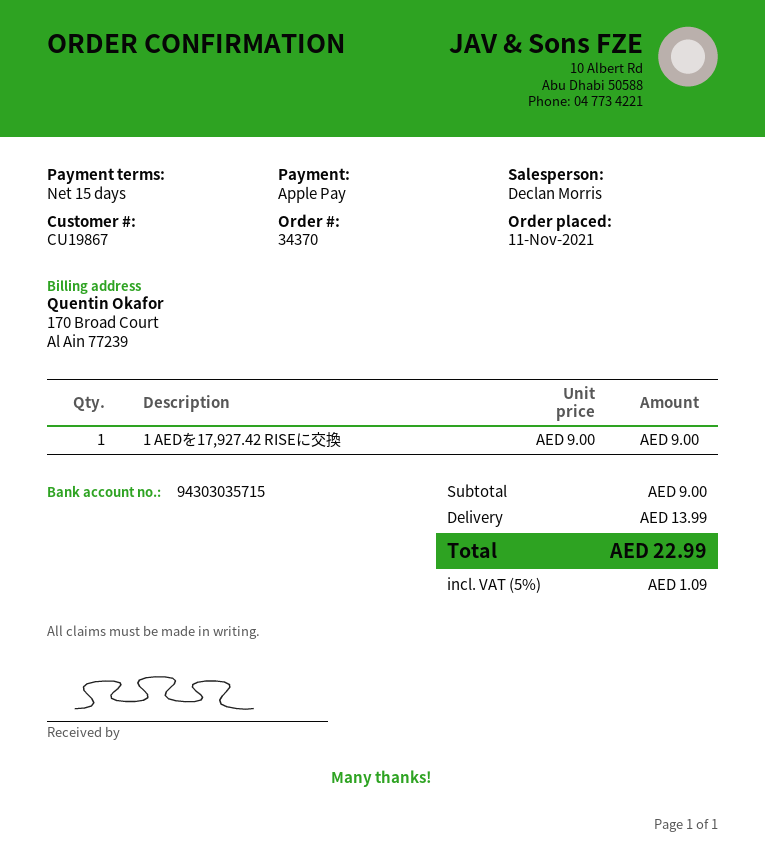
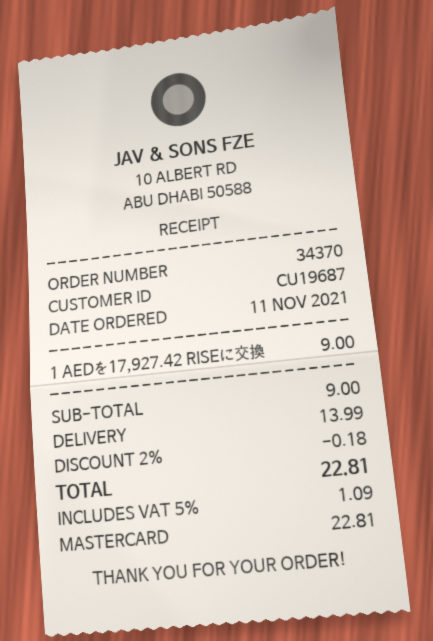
customer number: CU19867 -> CU19687
payment method: Apple Pay -> Mastercard
discount: none -> 2% = 0.18
total: 22.99 -> 22.81

